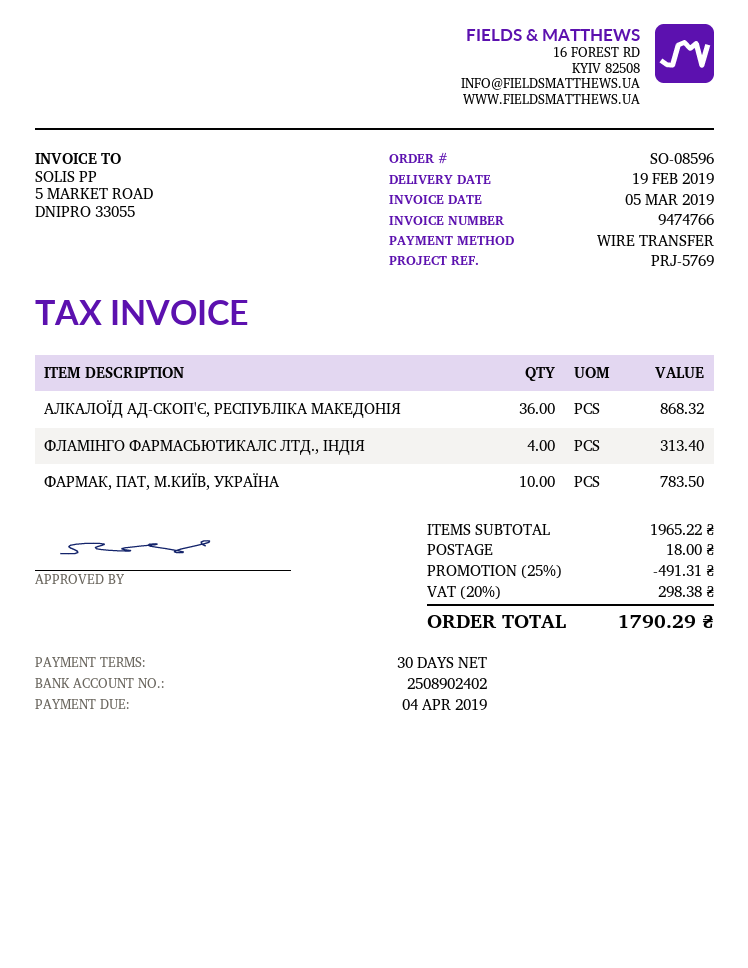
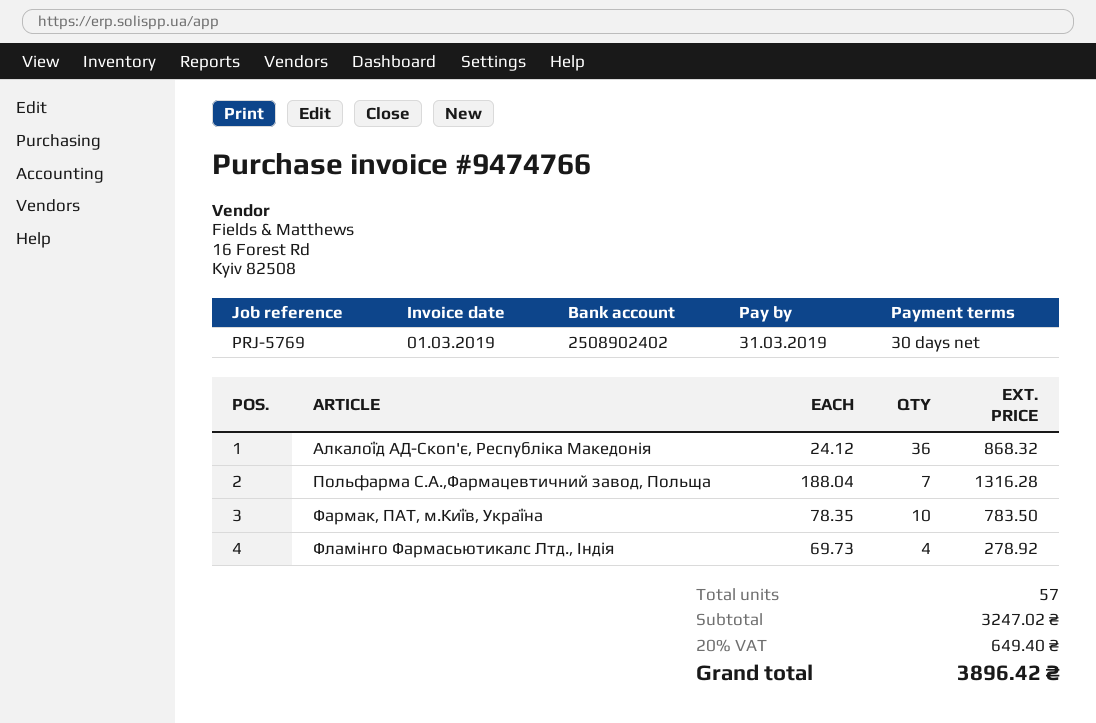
invoice date: 2019-03-05 -> 2019-03-01
due date: 2019-04-04 -> 2019-03-31
ФЛАМІНГО ФАРМАСЬЮТИКАЛС ЛТД., ІНДІЯ: 4 for 313.40 -> 4 for 278.92
Польфарма С.А.,Фармацевтичний завод, Польща: none -> 7 for 1316.28
subtotal: 1965.22 -> 3247.02
discount: 25% = 491.31 -> none
shipping: 18.00 -> none
tax: 20% = 298.38 -> 20% = 649.40
total: 1790.29 -> 3896.42

